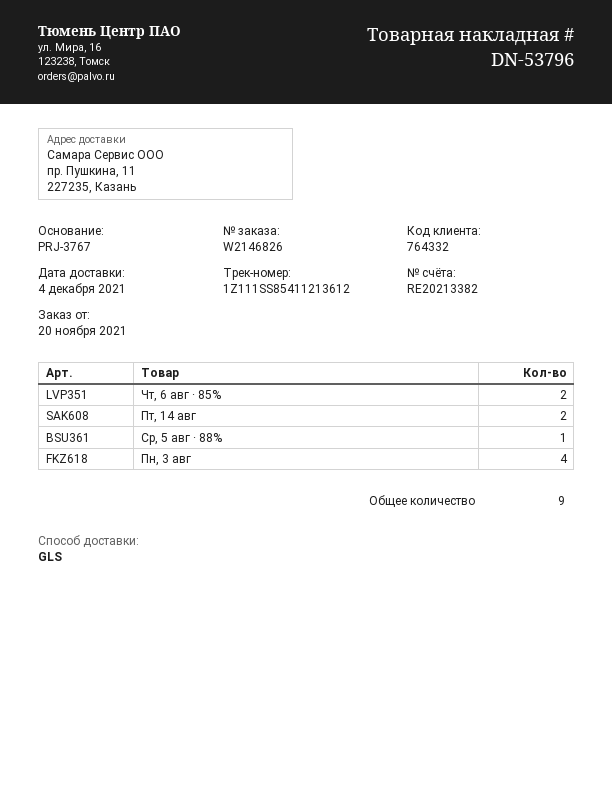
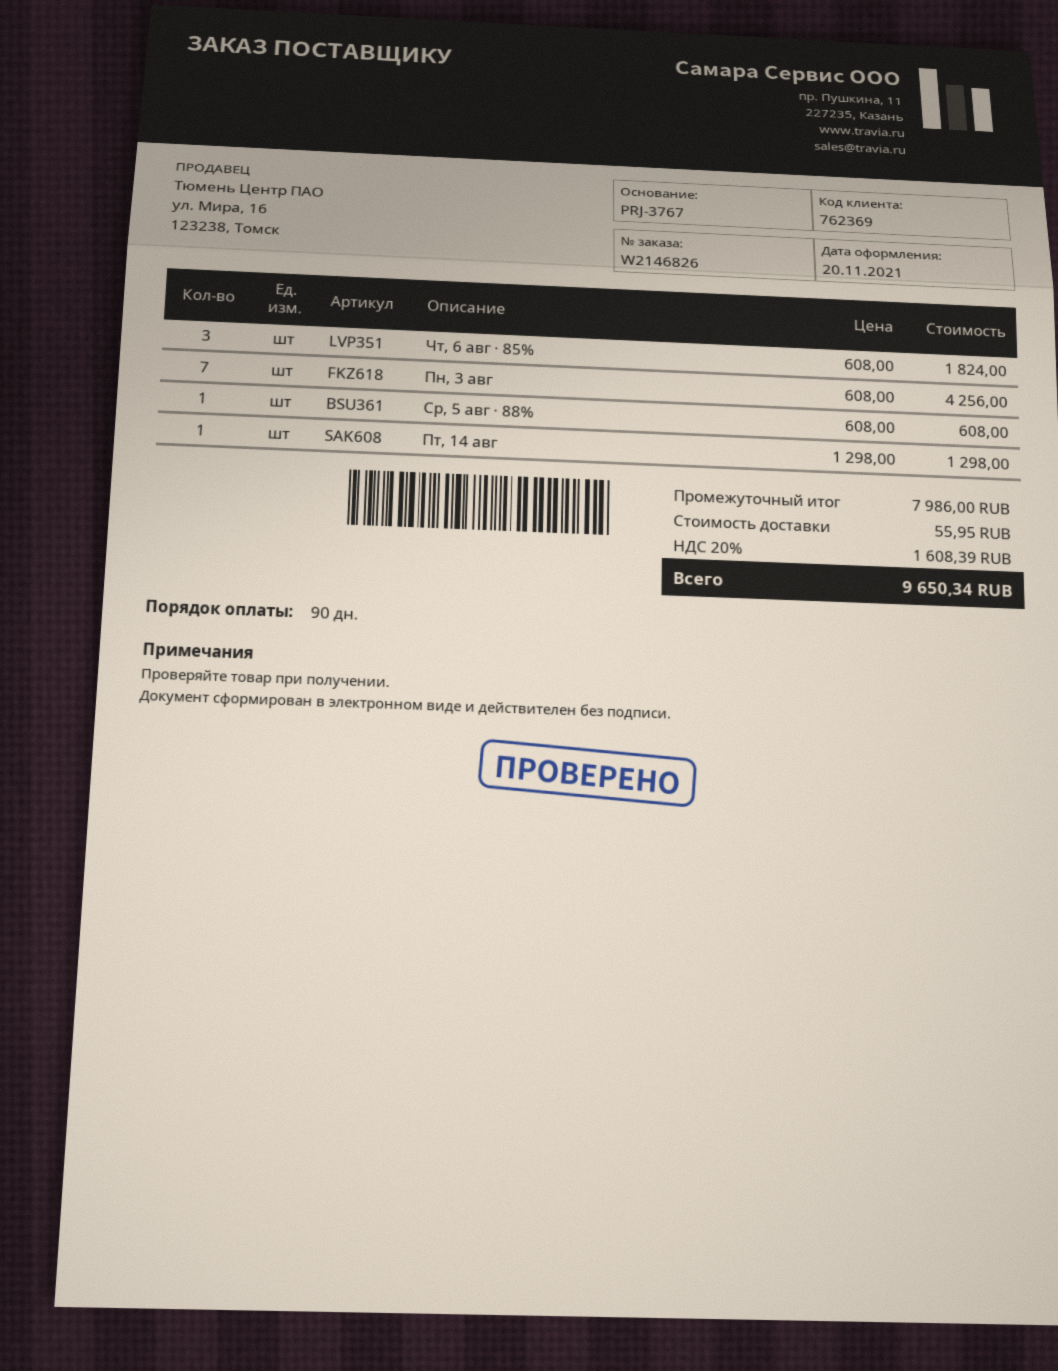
customer number: 764332 -> 762369
Чт, 6 авг · 85%: 2 -> 3
Пт, 14 авг: 2 -> 1
Пн, 3 авг: 4 -> 7

